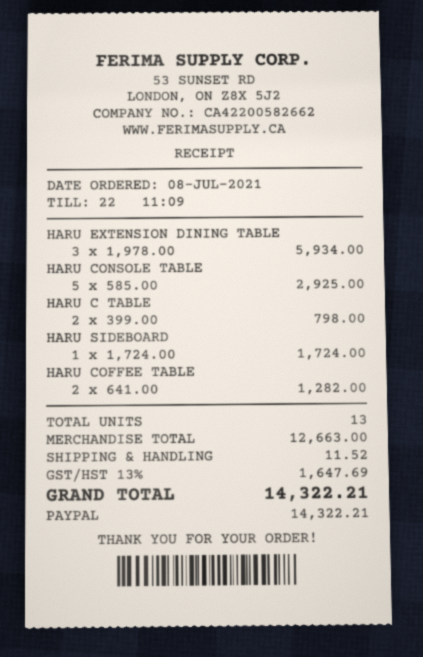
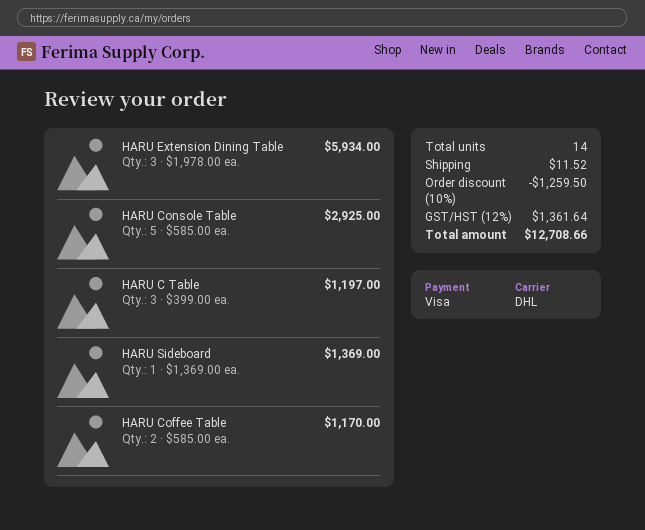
payment method: PayPal -> Visa
HARU C TABLE: 2 x 399.00 = 798.00 -> 3 x 399.00 = 1197.00
HARU SIDEBOARD: 1 x 1724.00 = 1724.00 -> 1 x 1369.00 = 1369.00
HARU COFFEE TABLE: 2 x 641.00 = 1282.00 -> 2 x 585.00 = 1170.00
total quantity: 13 -> 14
discount: none -> 10% = 1259.50
tax: 13% = 1647.69 -> 12% = 1361.64
total: 14322.21 -> 12708.66

